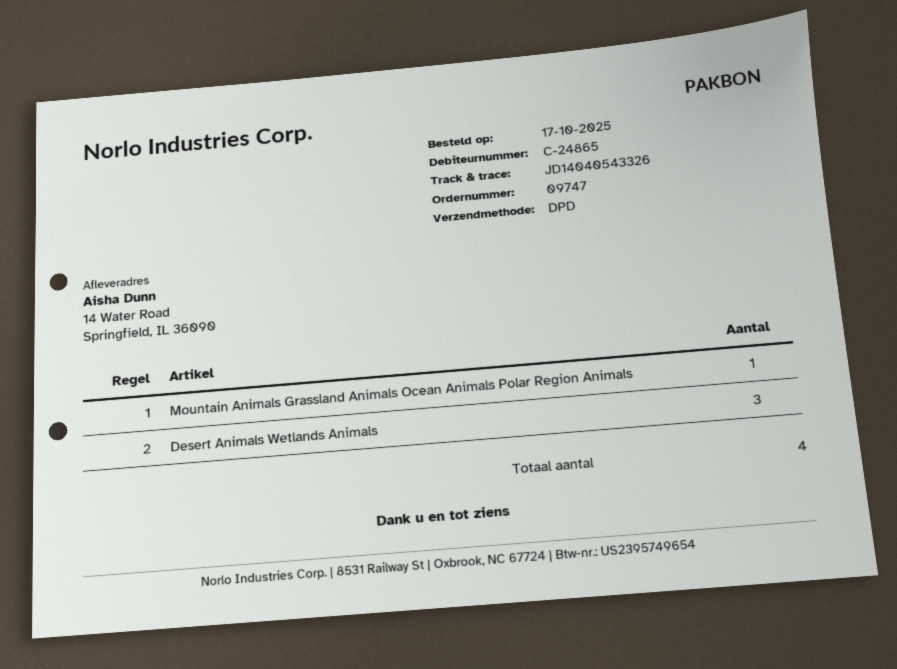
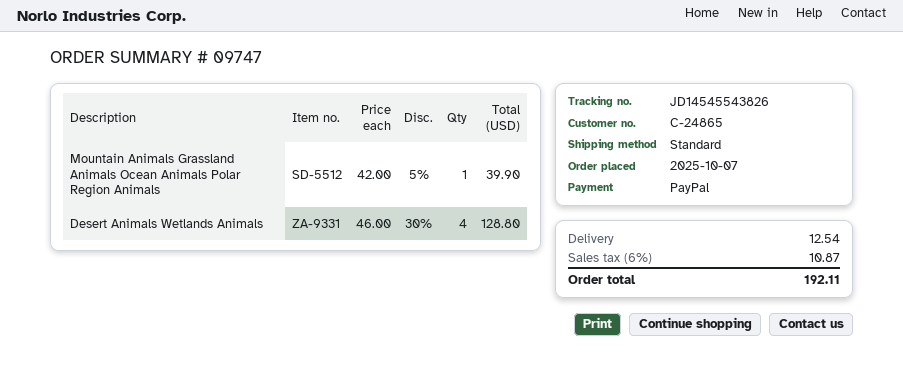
order date: 2025-10-17 -> 2025-10-07
shipping method: DPD -> standard
tracking number: JD14040543326 -> JD14545543826
Desert Animals Wetlands Animals: 3 -> 4

